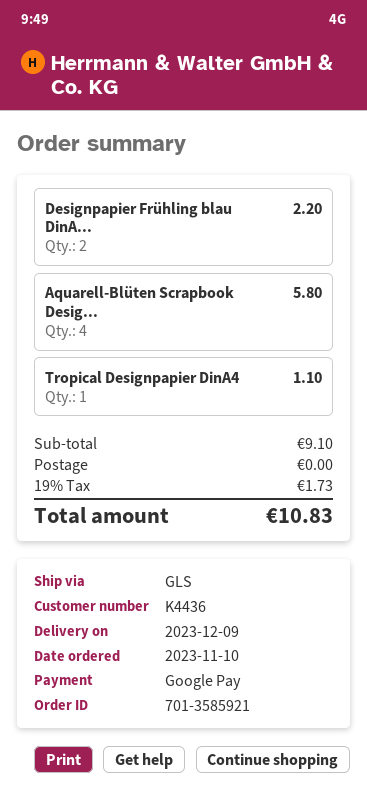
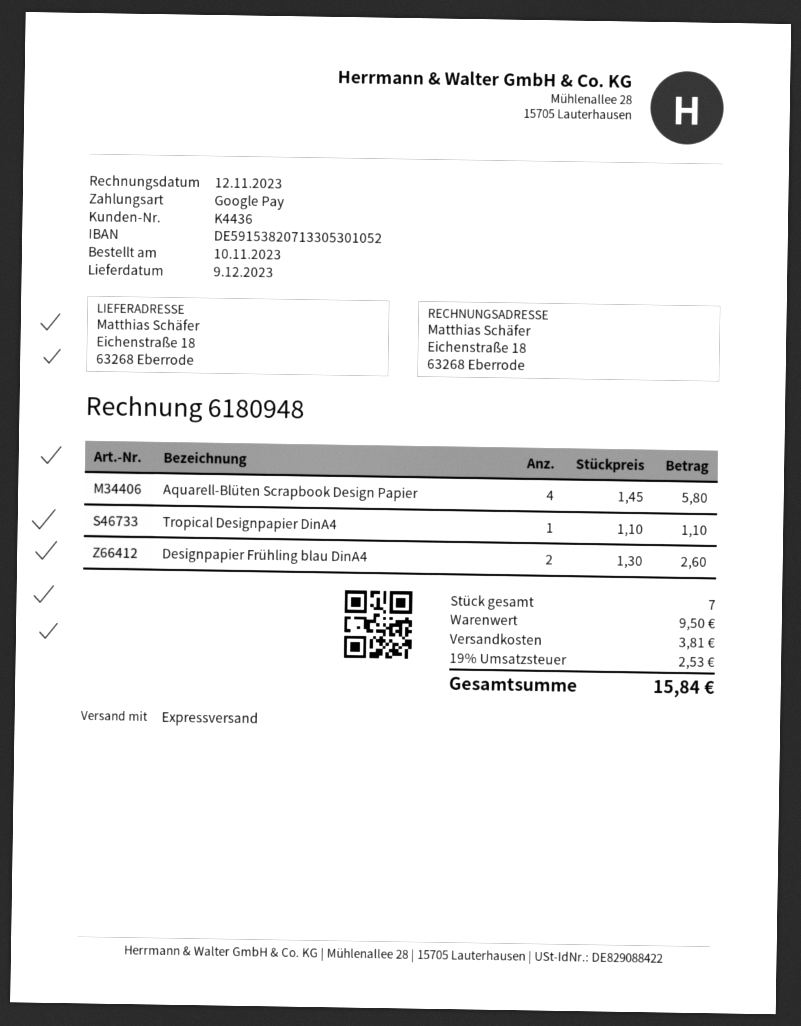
shipping method: GLS -> express
Designpapier Frühling blau DinA...: 2 for 2.20 -> 2 for 2.60
subtotal: 9.10 -> 9.50
shipping: 0.00 -> 3.81
tax: 19% = 1.73 -> 19% = 2.53
total: 10.83 -> 15.84

